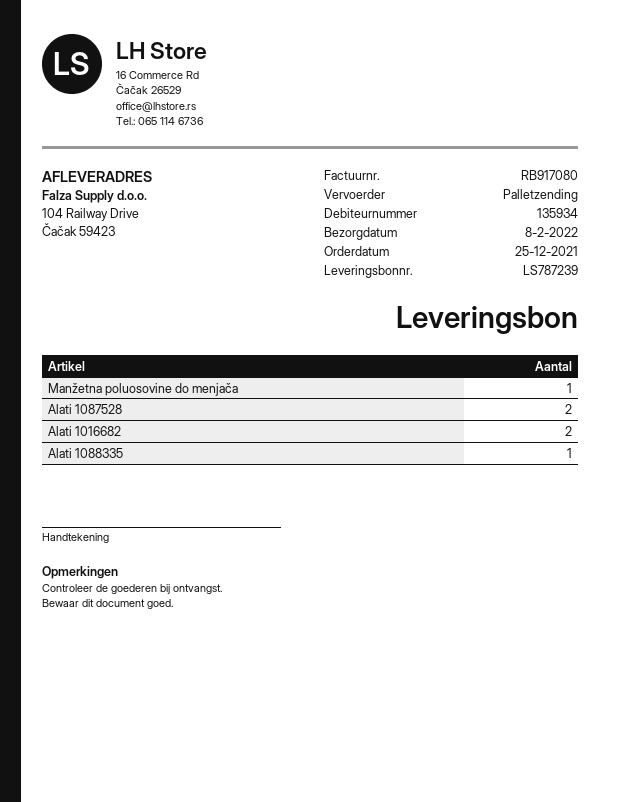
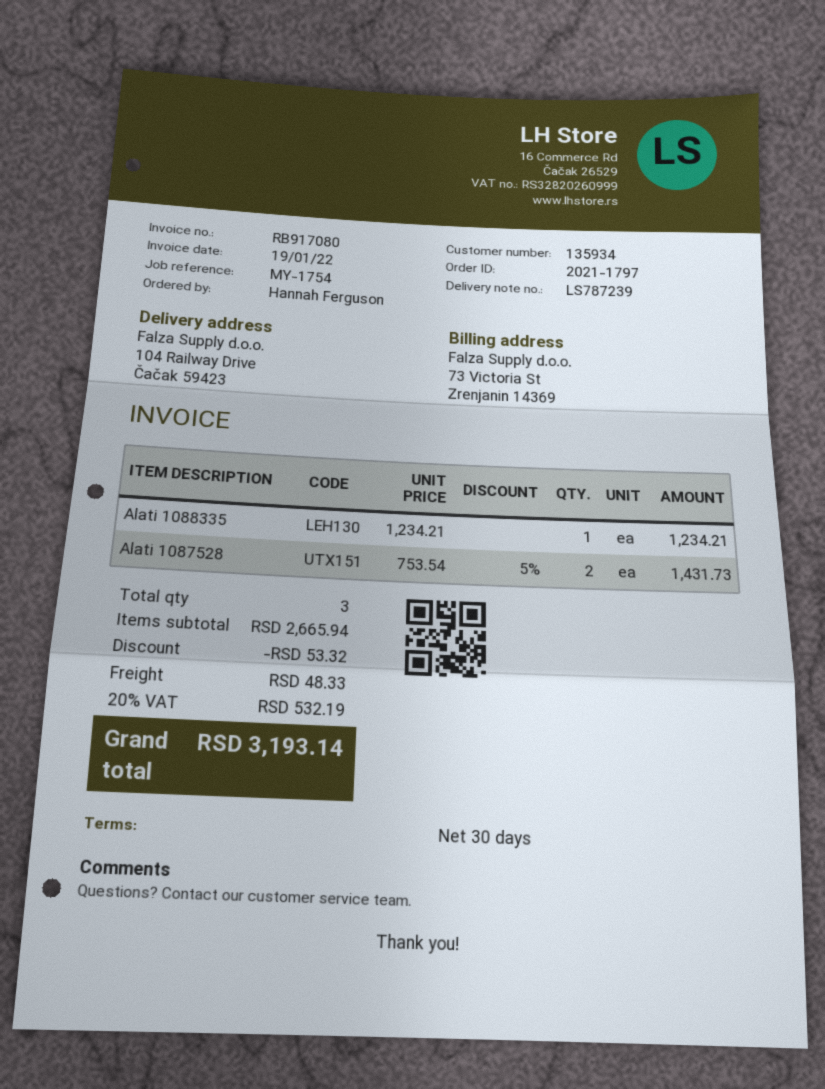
Manžetna poluosovine do menjača: 1 -> none
Alati 1016682: 2 -> none

